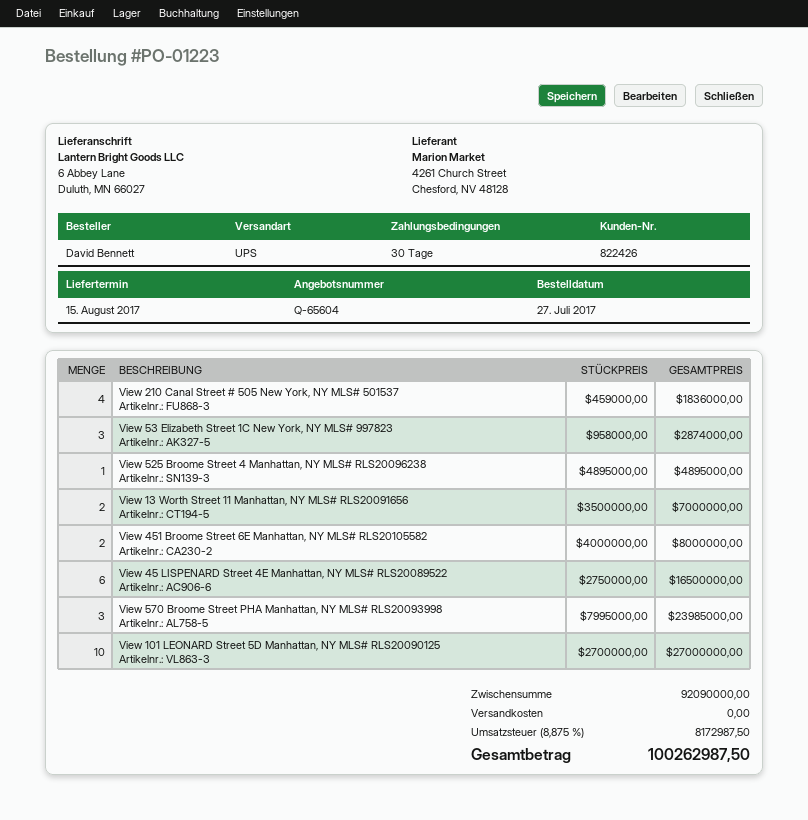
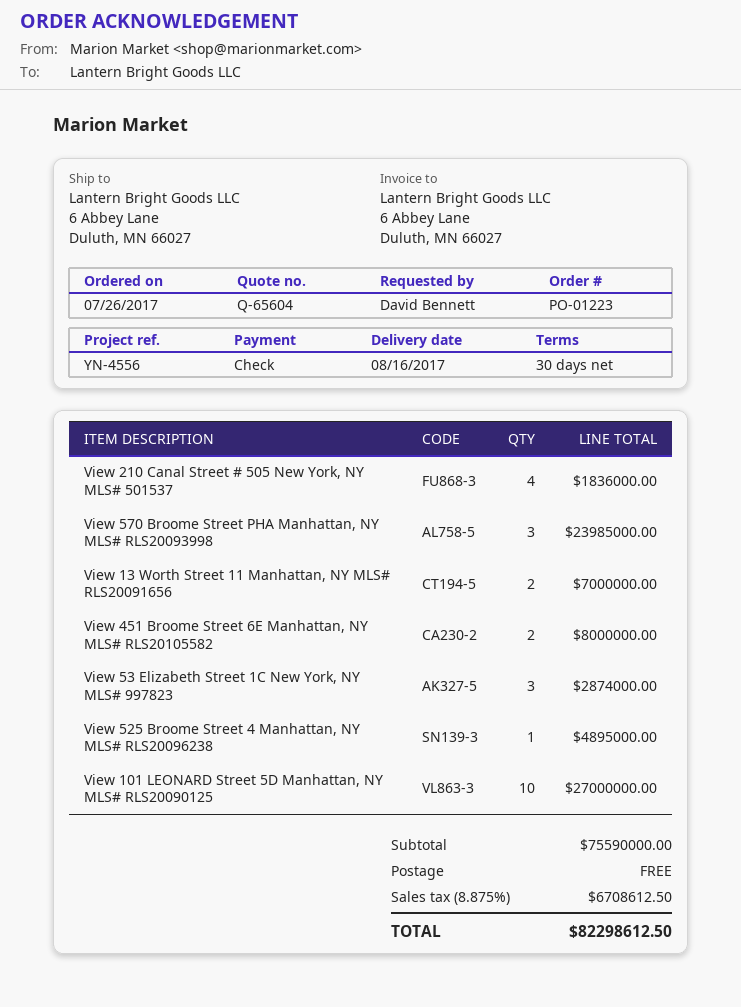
order date: 2017-07-27 -> 2017-07-26
delivery date: 2017-08-15 -> 2017-08-16
View 45 LISPENARD Street 4E Manhattan, NY MLS# RLS20089522: 6 for 16500000.00 -> none
subtotal: 92090000.00 -> 75590000.00
tax: 8.875% = 8172987.50 -> 8.875% = 6708612.50
total: 100262987.50 -> 82298612.50

